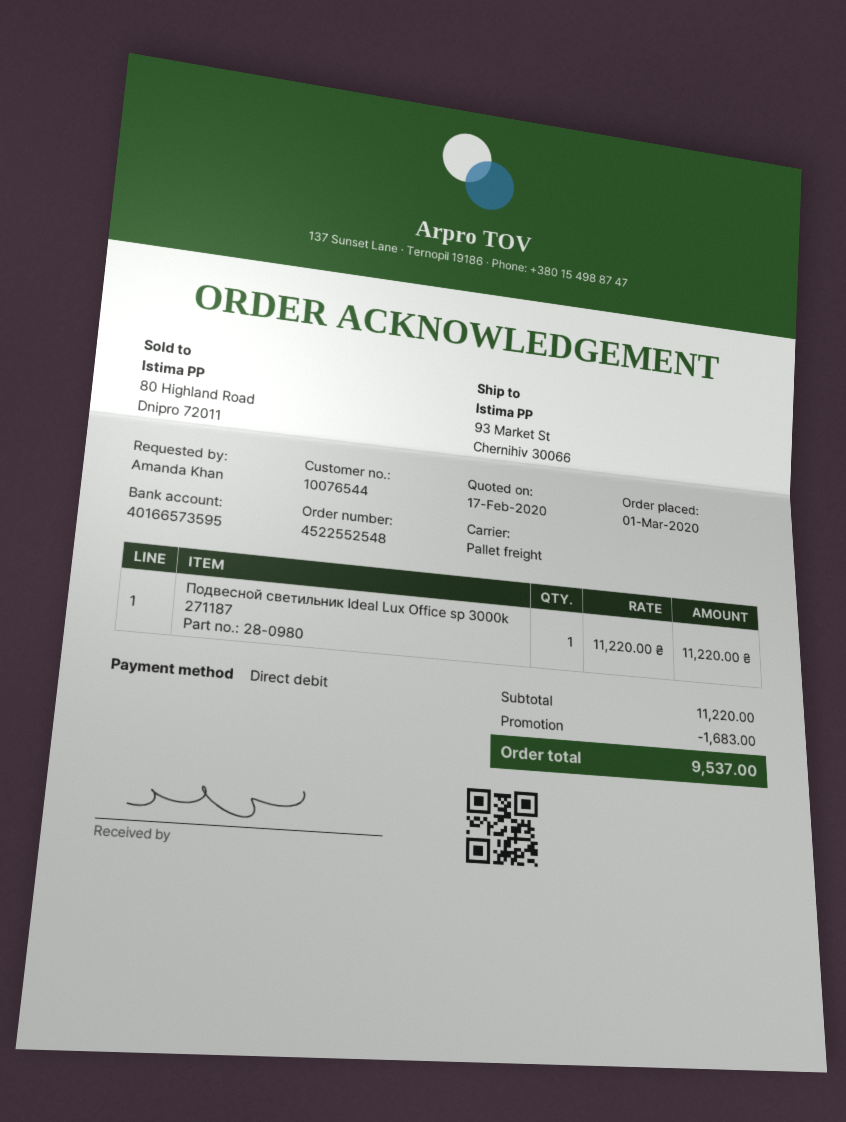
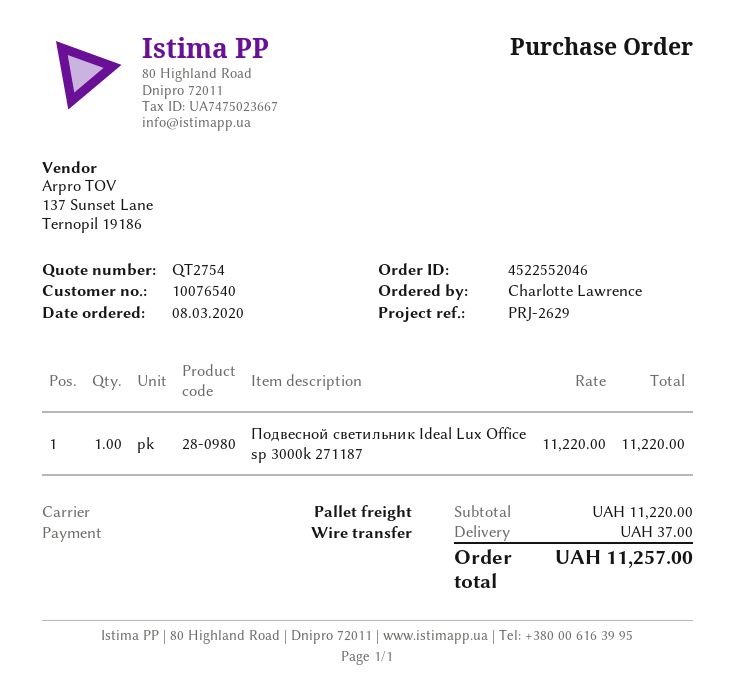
order number: 4522552548 -> 4522552046
order date: 2020-03-01 -> 2020-03-08
customer number: 10076544 -> 10076540
ordered by: Amanda Khan -> Charlotte Lawrence
payment method: direct debit -> bank transfer
discount: 1683.00 -> none
shipping: none -> 37.00
total: 9537.00 -> 11257.00

